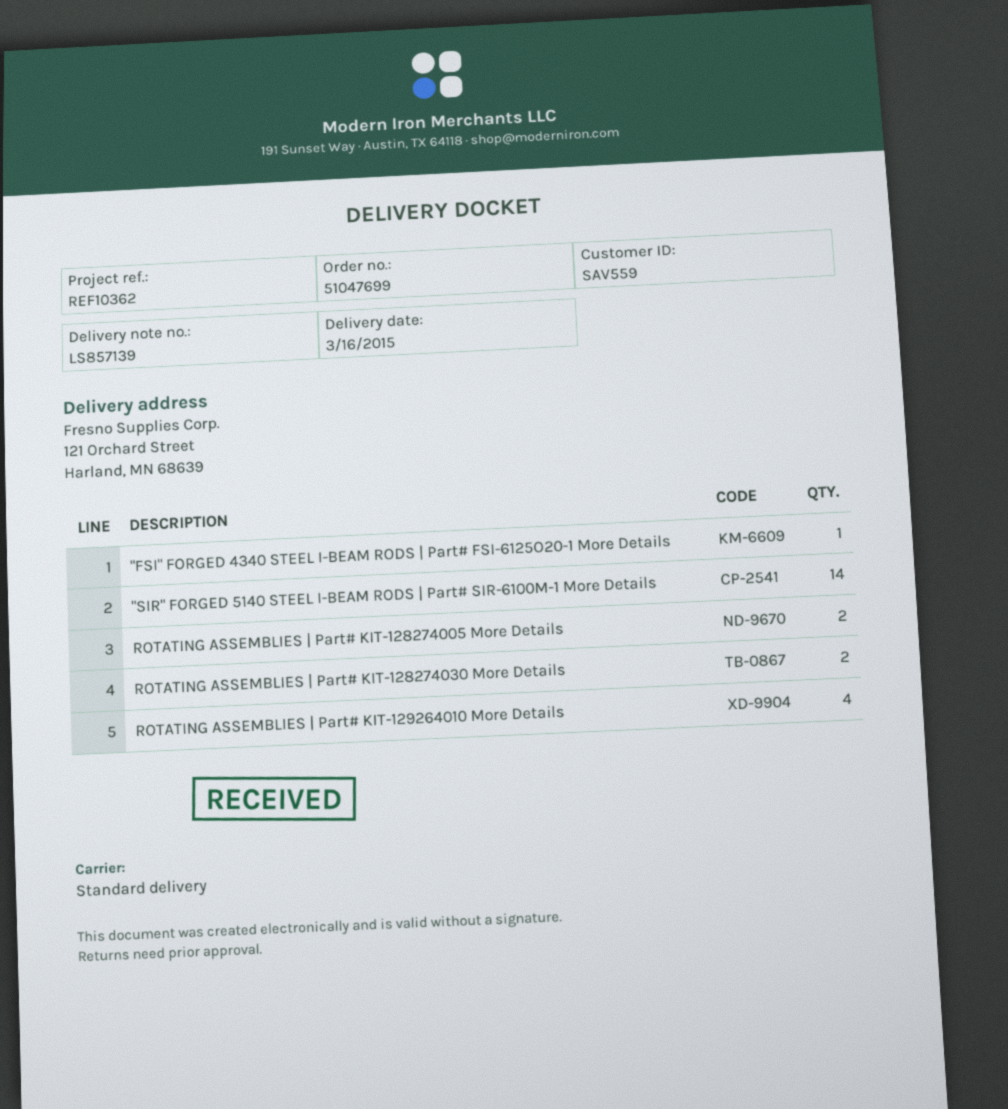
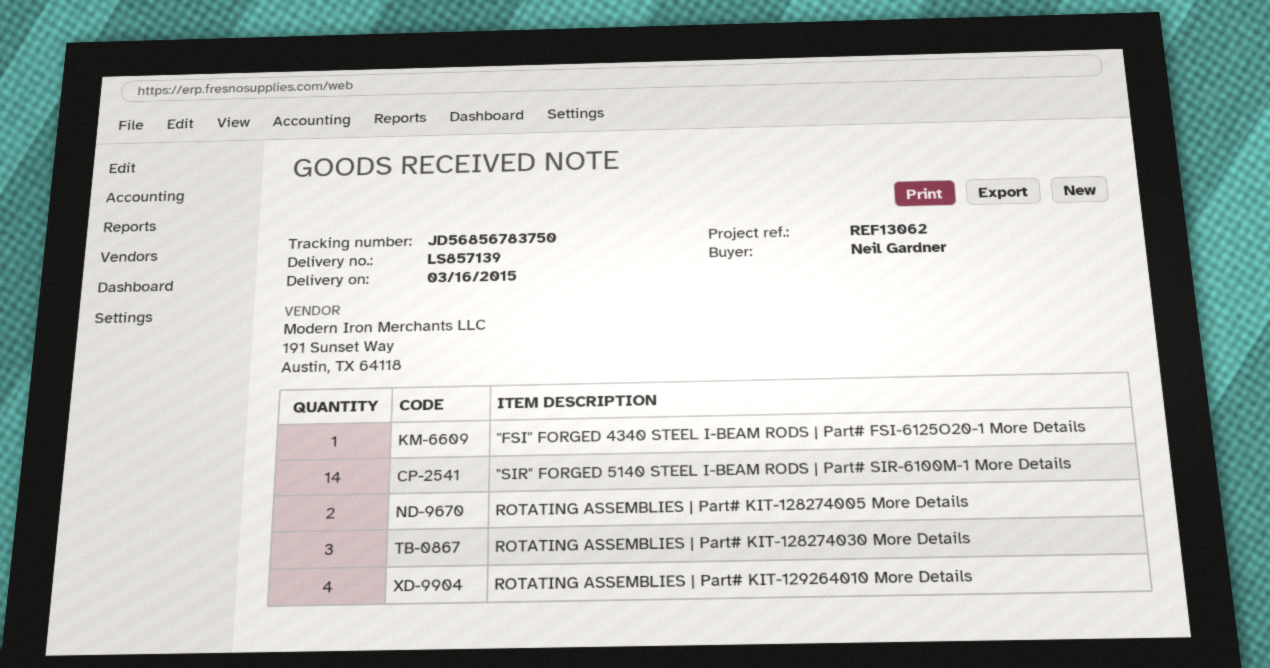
reference: REF10362 -> REF13062
ROTATING ASSEMBLIES | Part# KIT-128274030 More Details: 2 -> 3

